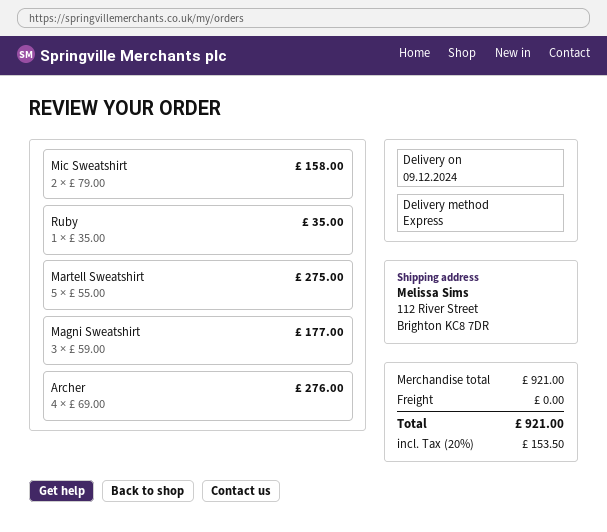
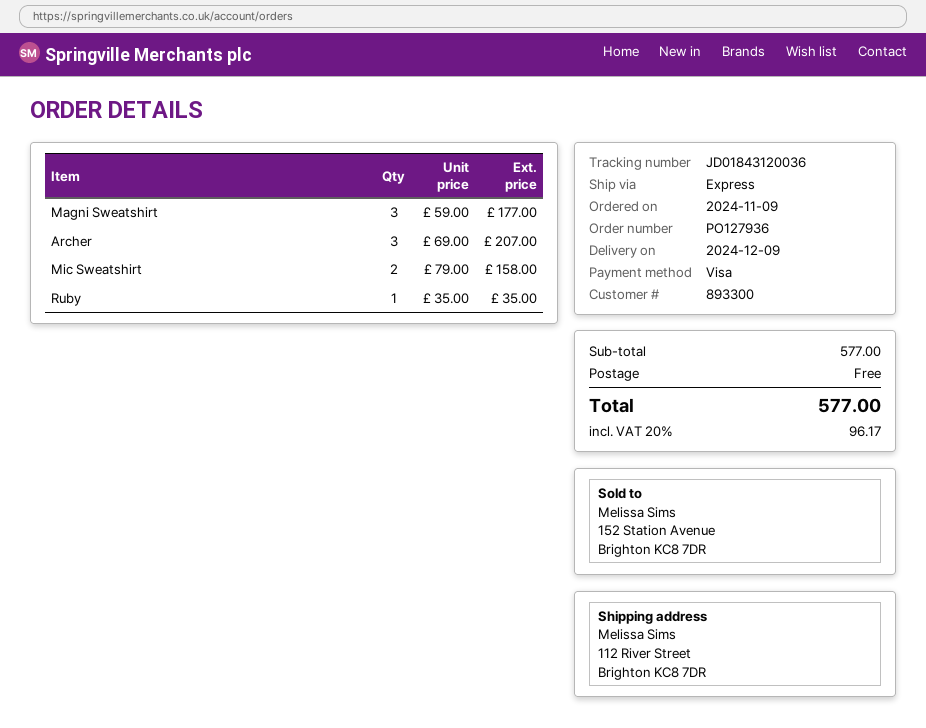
Martell Sweatshirt: 5 x 55.00 = 275.00 -> none
Archer: 4 x 69.00 = 276.00 -> 3 x 69.00 = 207.00
subtotal: 921.00 -> 577.00
tax: 20% = 153.50 -> 20% = 96.17
total: 921.00 -> 577.00

